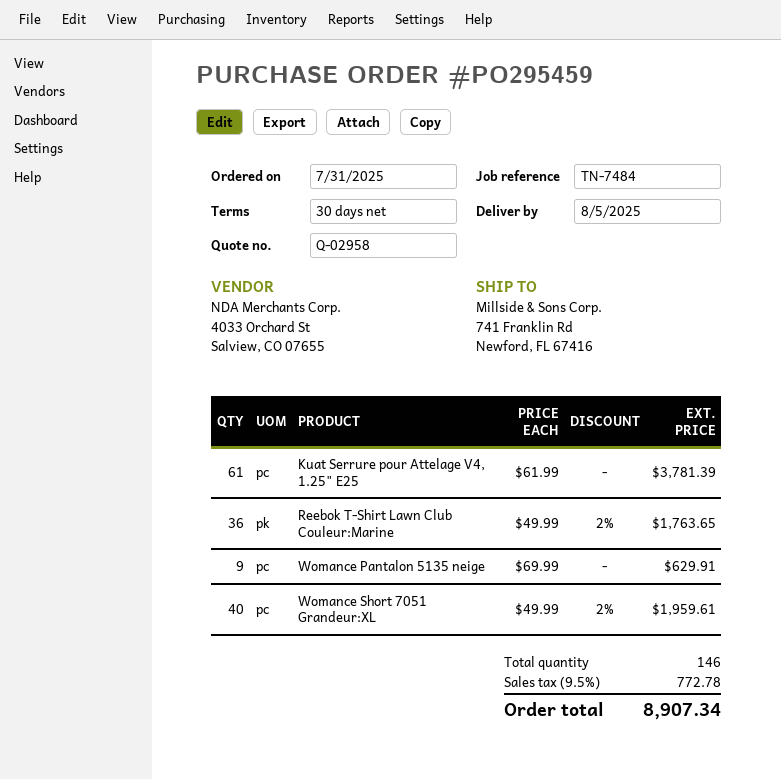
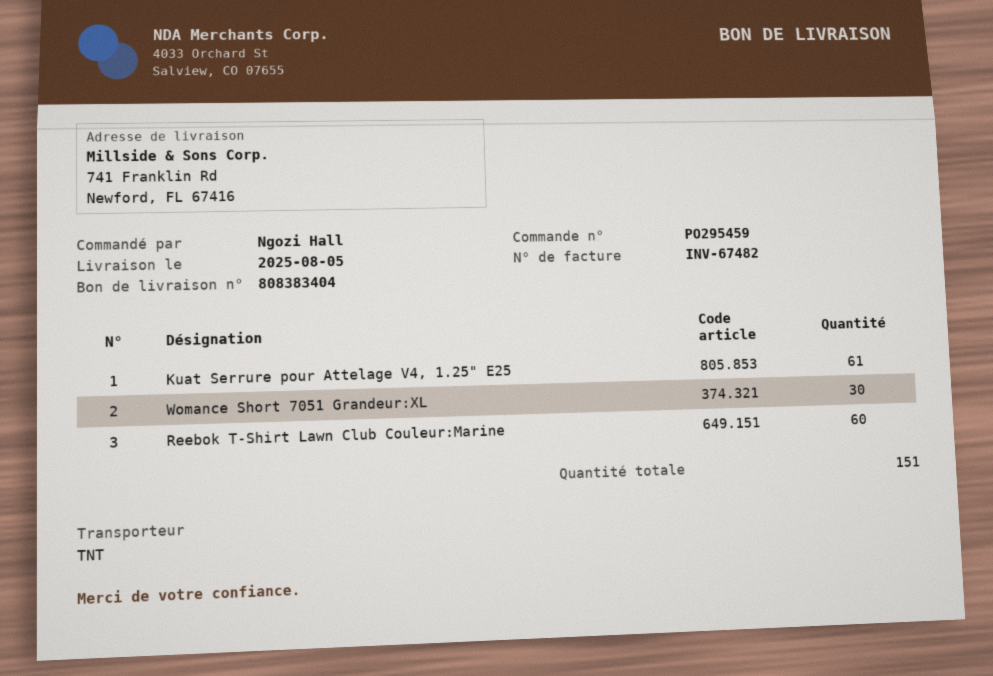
Reebok T-Shirt Lawn Club Couleur:Marine: 36 -> 60
Womance Pantalon 5135 neige: 9 -> none
Womance Short 7051 Grandeur:XL: 40 -> 30
total quantity: 146 -> 151

